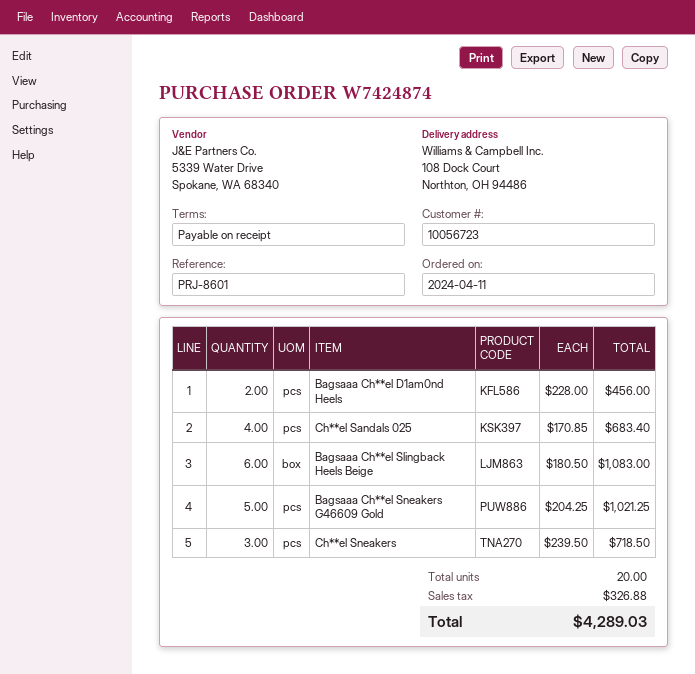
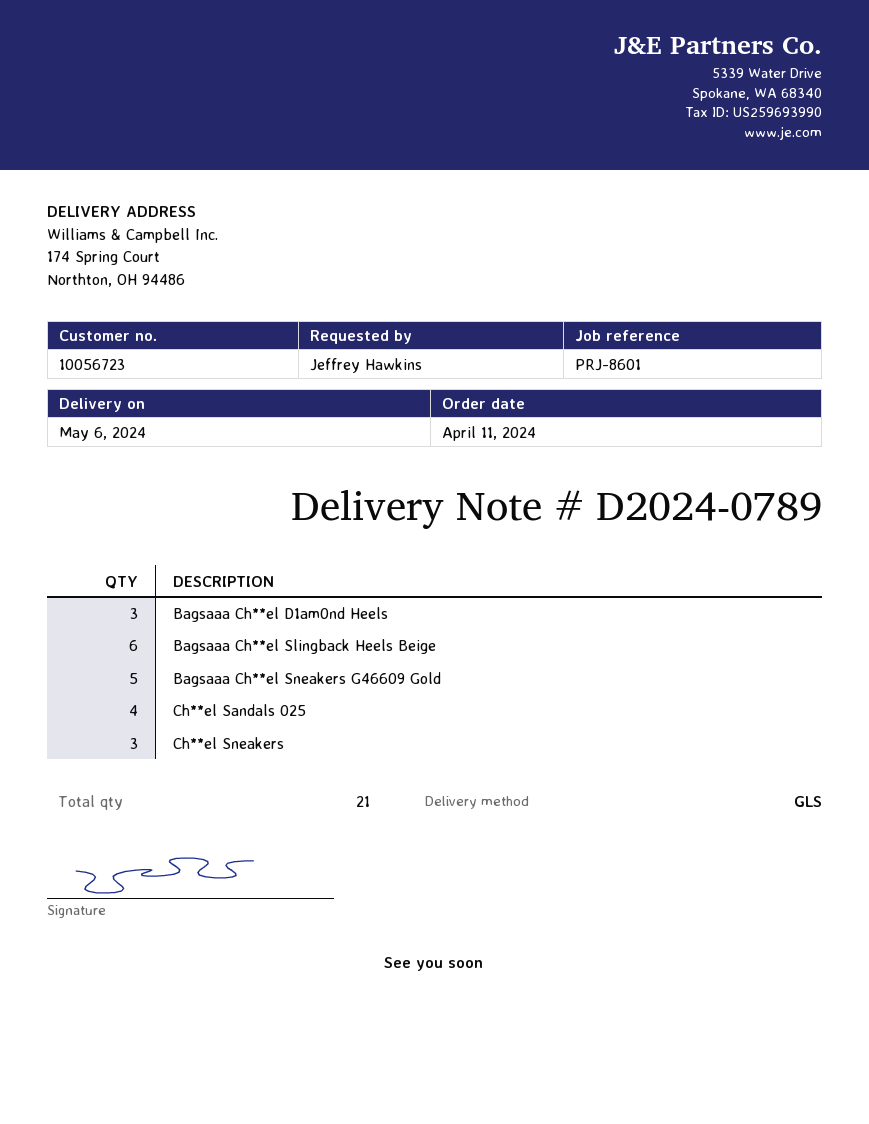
ship to: 108 Dock Court, Northton, OH 94486 -> 174 Spring Court, Northton, OH 94486
Bagsaaa Ch**el D1am0nd Heels: 2 -> 3
total quantity: 20 -> 21

